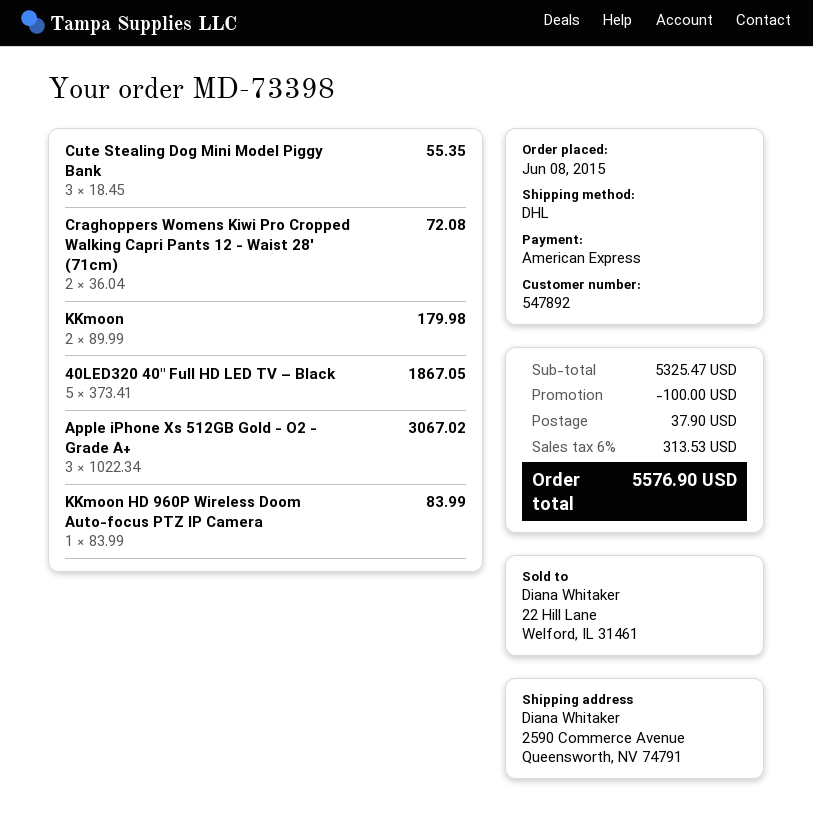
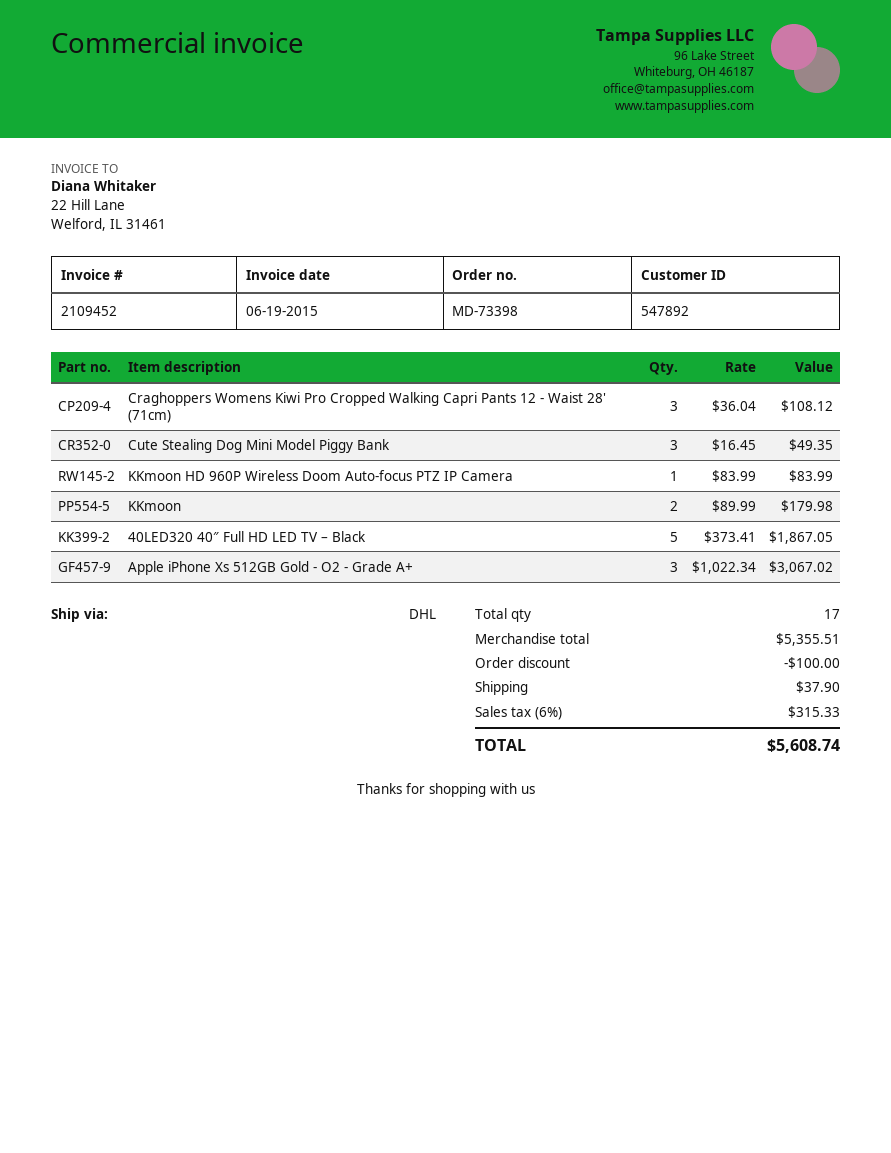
Cute Stealing Dog Mini Model Piggy Bank: 3 x 18.45 = 55.35 -> 3 x 16.45 = 49.35
Craghoppers Womens Kiwi Pro Cropped Walking Capri Pants 12 - Waist 28' (71cm): 2 x 36.04 = 72.08 -> 3 x 36.04 = 108.12
subtotal: 5325.47 -> 5355.51
tax: 6% = 313.53 -> 6% = 315.33
total: 5576.90 -> 5608.74

